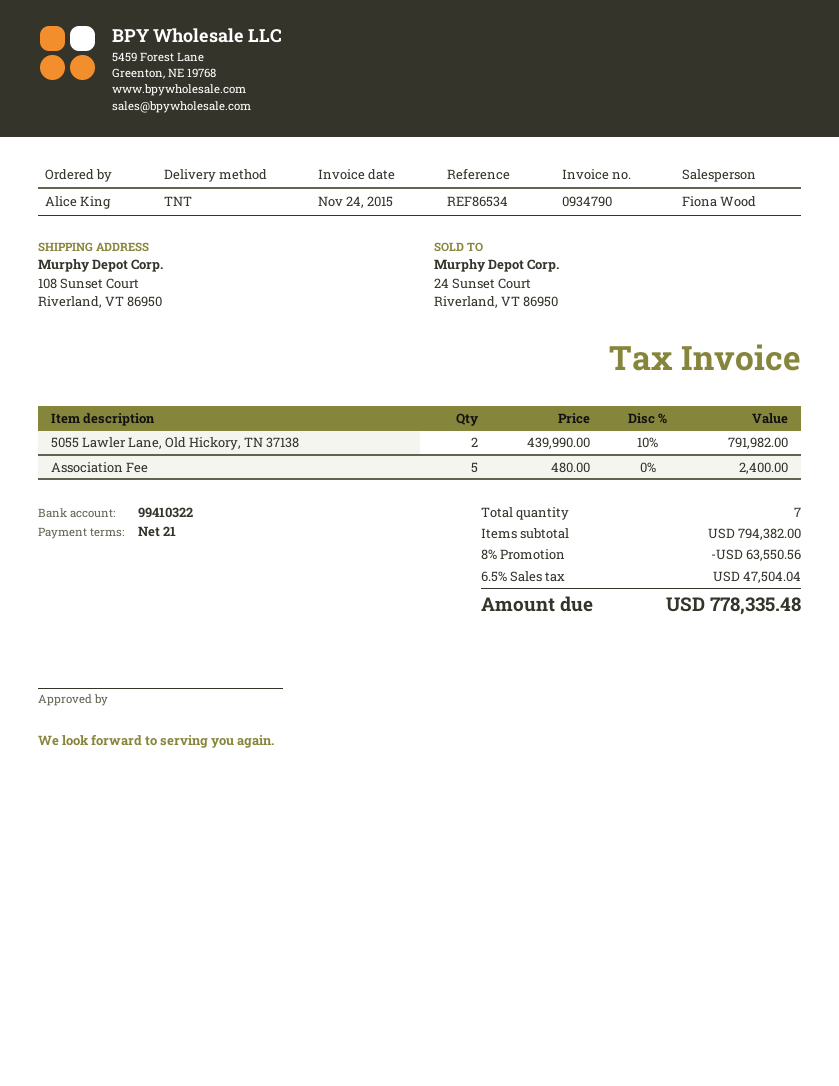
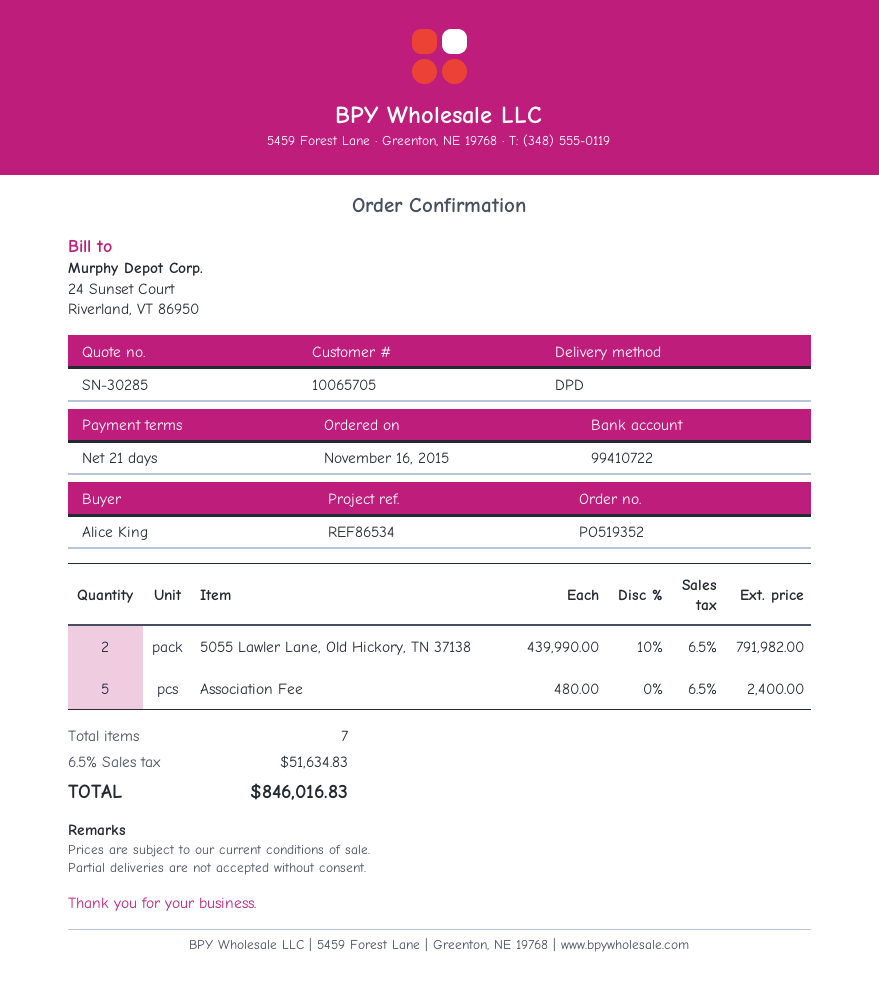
bank account: 99410322 -> 99410722
shipping method: TNT -> DPD
discount: 8% = 63550.56 -> none
tax: 6.5% = 47504.04 -> 6.5% = 51634.83
total: 778335.48 -> 846016.83

